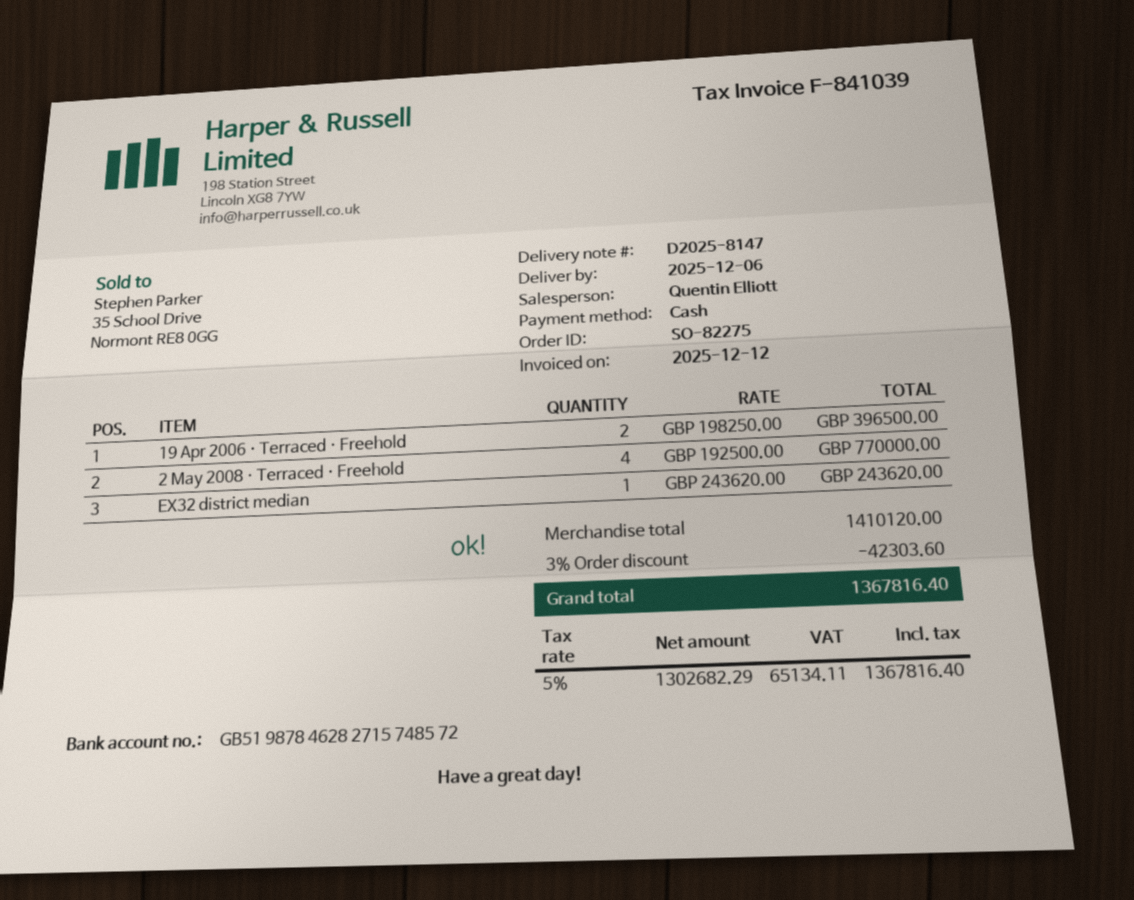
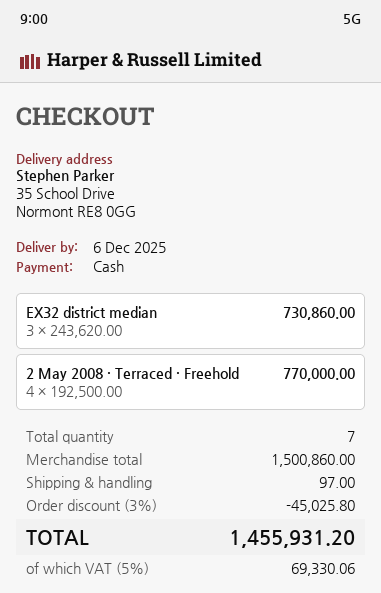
19 Apr 2006 · Terraced · Freehold: 2 x 198250.00 = 396500.00 -> none
EX32 district median: 1 x 243620.00 = 243620.00 -> 3 x 243620.00 = 730860.00
subtotal: 1410120.00 -> 1500860.00
discount: 3% = 42303.60 -> 3% = 45025.80
shipping: none -> 97.00
tax: 5% = 65134.11 -> 5% = 69330.06
total: 1367816.40 -> 1455931.20

